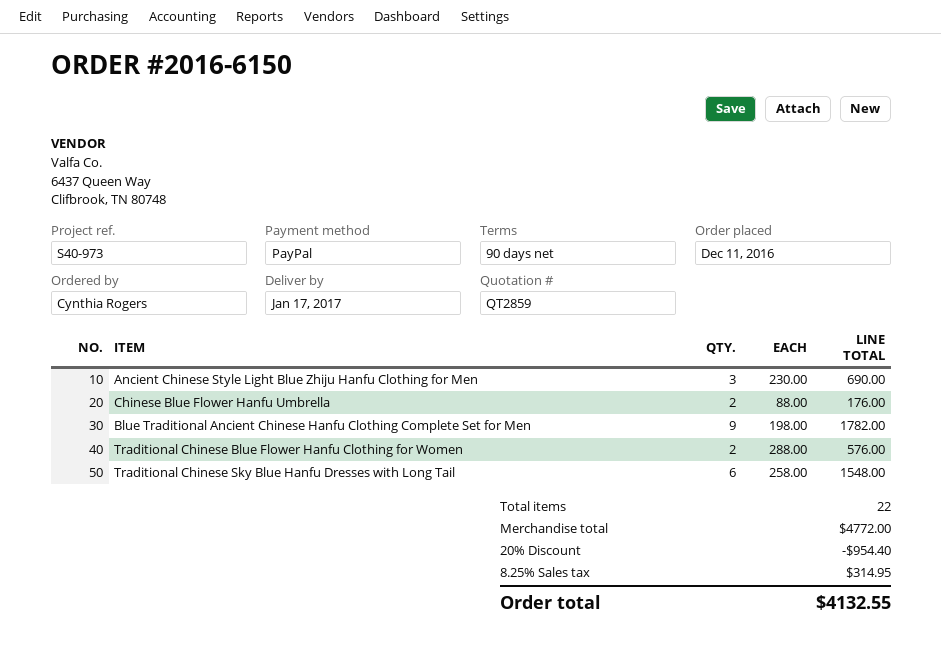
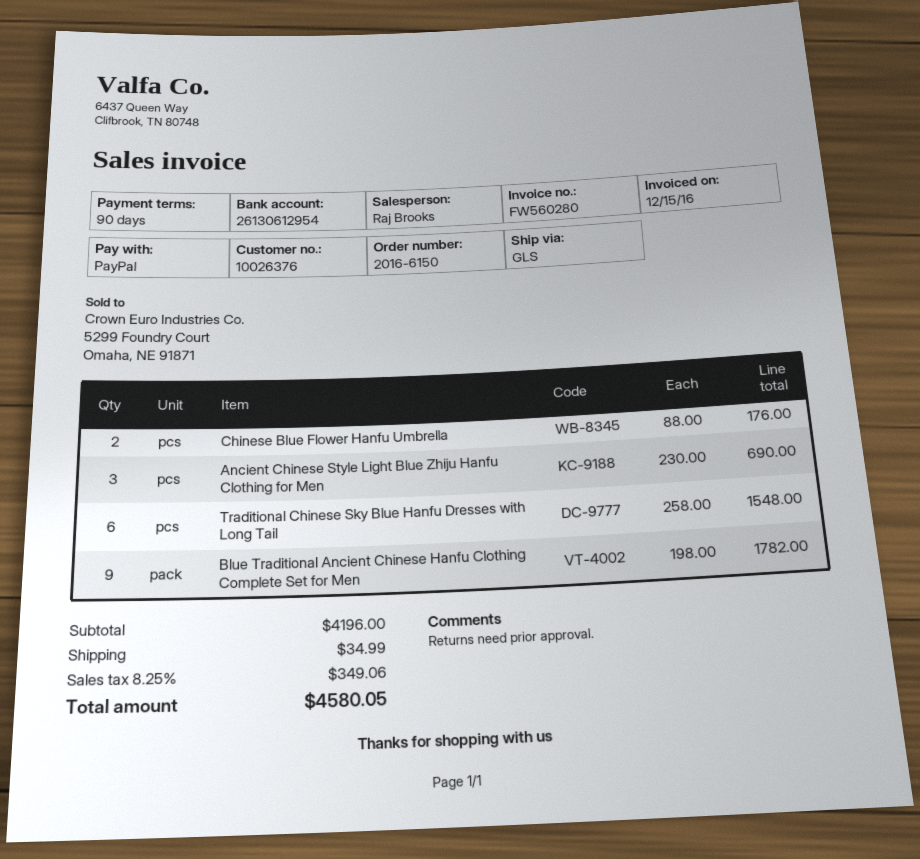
Traditional Chinese Blue Flower Hanfu Clothing for Women: 2 x 288.00 = 576.00 -> none
subtotal: 4772.00 -> 4196.00
discount: 20% = 954.40 -> none
shipping: none -> 34.99
tax: 8.25% = 314.95 -> 8.25% = 349.06
total: 4132.55 -> 4580.05

